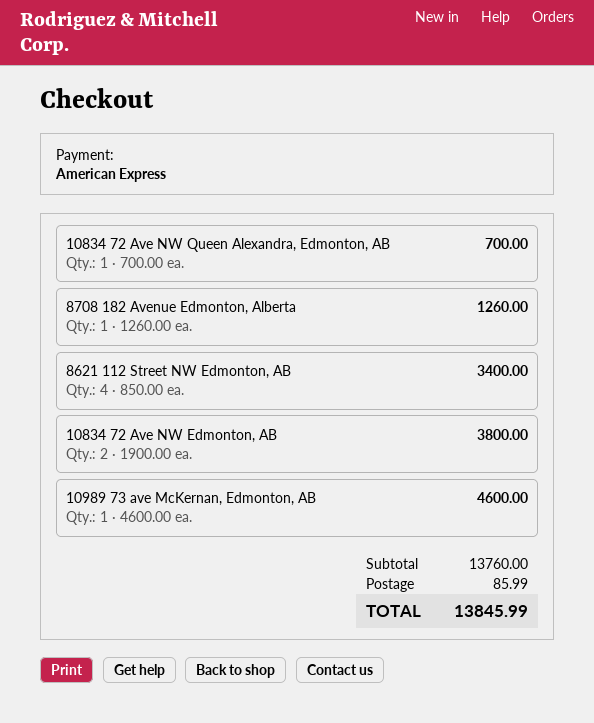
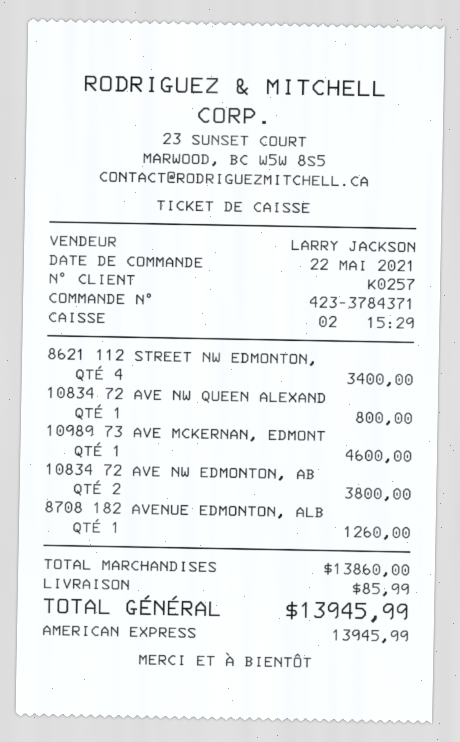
10834 72 Ave NW Queen Alexandra, Edmonton, AB: 1 for 700.00 -> 1 for 800.00
subtotal: 13760.00 -> 13860.00
total: 13845.99 -> 13945.99

